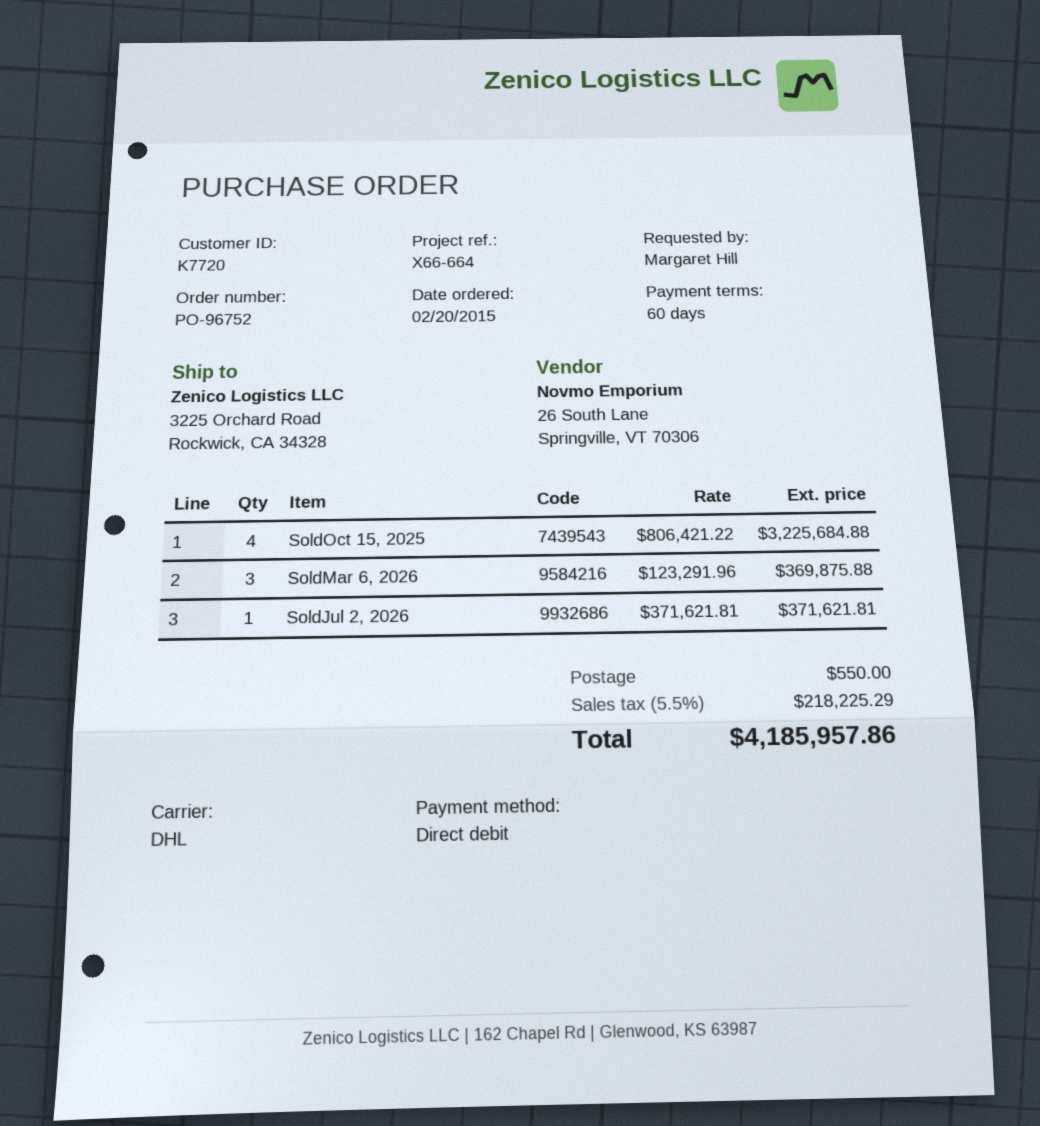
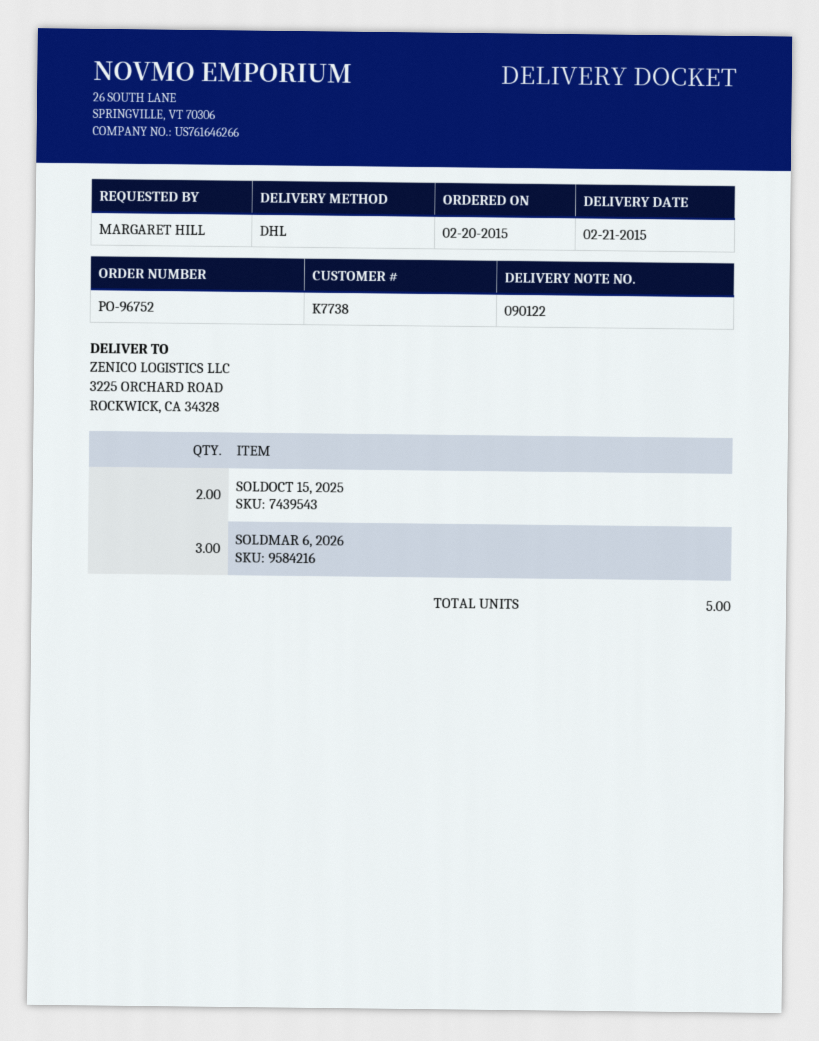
customer number: K7720 -> K7738
SoldOct 15, 2025: 4 -> 2
SoldJul 2, 2026: 1 -> none

